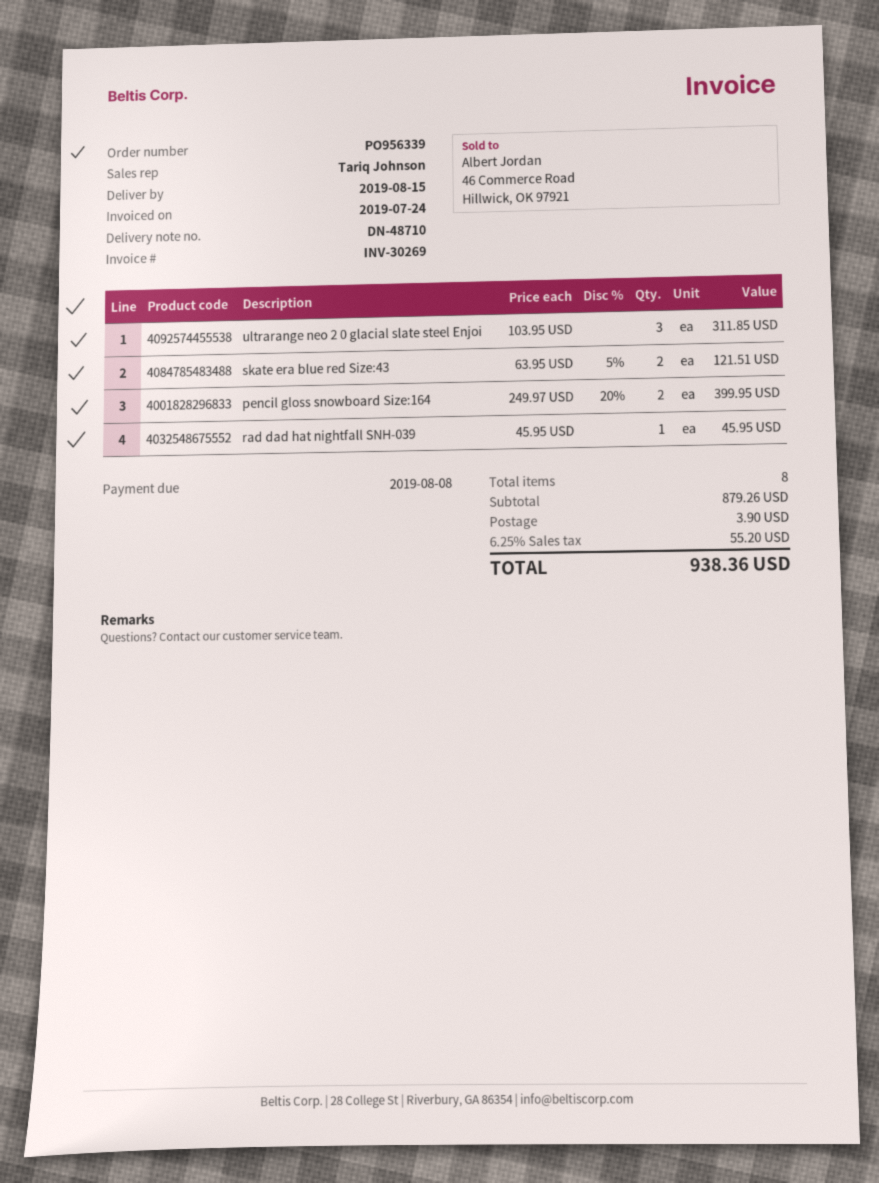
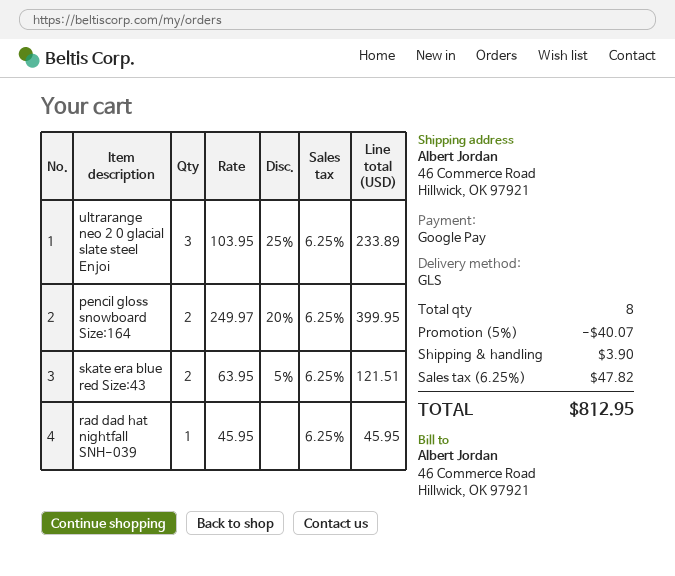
ultrarange neo 2 0 glacial slate steel Enjoi: 3 x 103.95 = 311.85 -> 3 x 103.95 - 25% = 233.89
discount: none -> 5% = 40.07
tax: 6.25% = 55.20 -> 6.25% = 47.82
total: 938.36 -> 812.95

